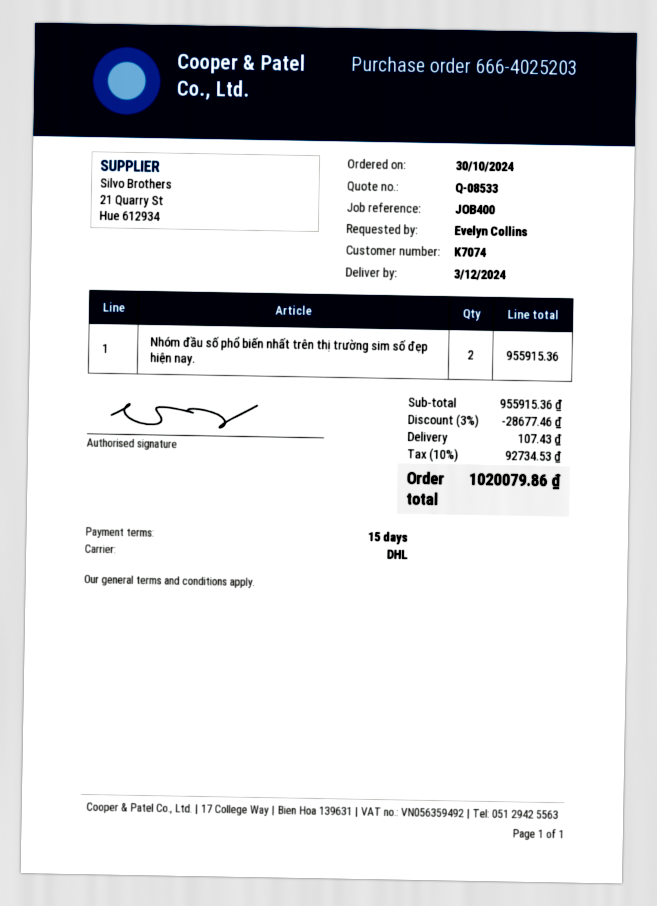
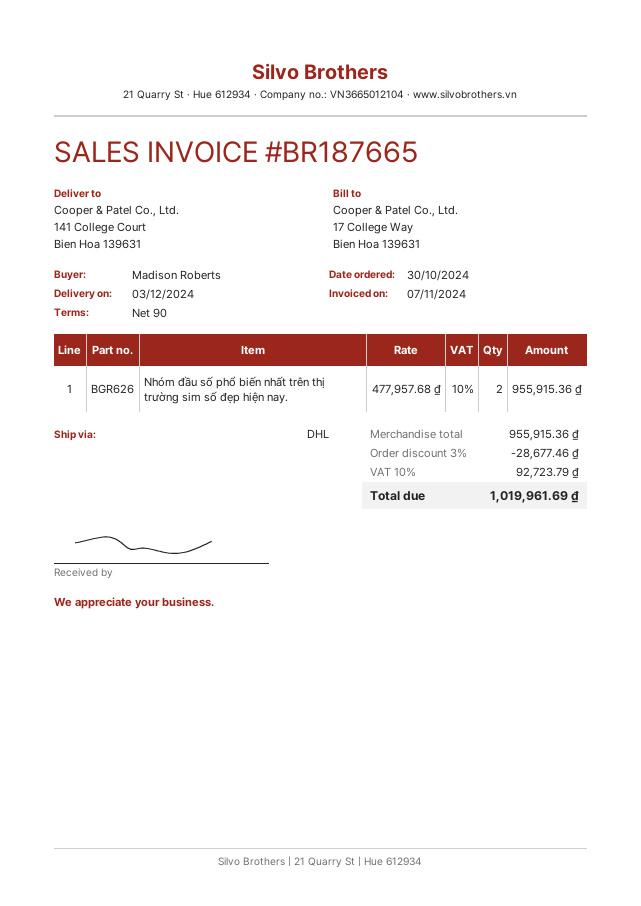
payment terms: 15 days -> 90 days
ordered by: Evelyn Collins -> Madison Roberts
shipping: 107.43 -> none
tax: 10% = 92734.53 -> 10% = 92723.79
total: 1020079.86 -> 1019961.69

